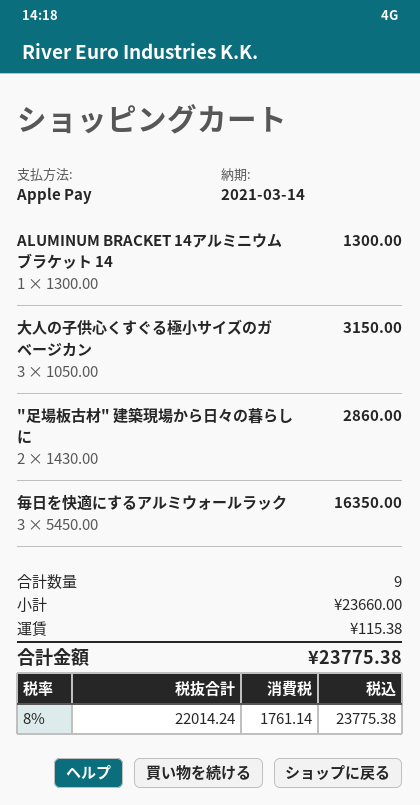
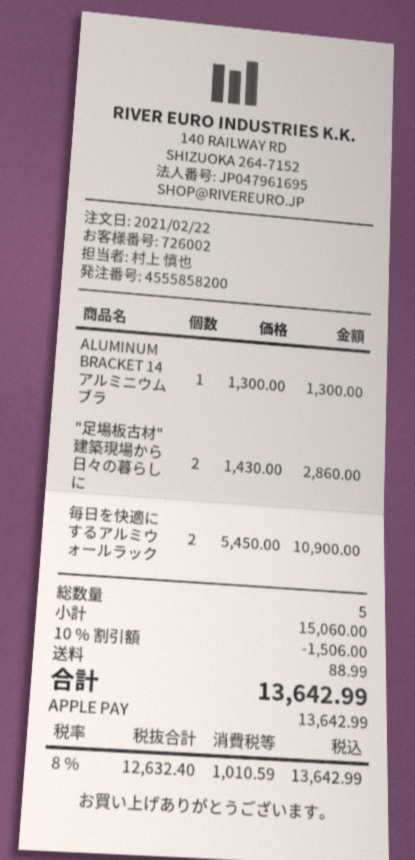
大人の子供心くすぐる極小サイズのガベージカン: 3 x 1050.00 = 3150.00 -> none
毎日を快適にするアルミウォールラック: 3 x 5450.00 = 16350.00 -> 2 x 5450.00 = 10900.00
total quantity: 9 -> 5
subtotal: 23660.00 -> 15060.00
discount: none -> 10% = 1506.00
shipping: 115.38 -> 88.99
net: 22014.24 -> 12632.40
tax: 8% = 1761.14 -> 8% = 1010.59
total: 23775.38 -> 13642.99

